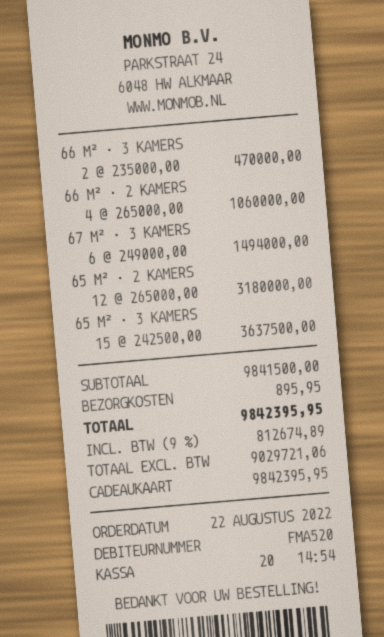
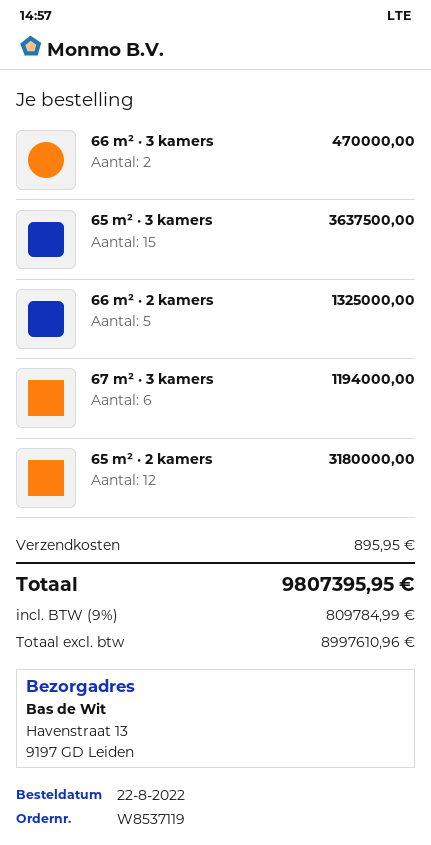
66 M² · 2 KAMERS: 4 for 1060000.00 -> 5 for 1325000.00
67 M² · 3 KAMERS: 6 for 1494000.00 -> 6 for 1194000.00
net: 9029721.06 -> 8997610.96
tax: 9% = 812674.89 -> 9% = 809784.99
total: 9842395.95 -> 9807395.95

